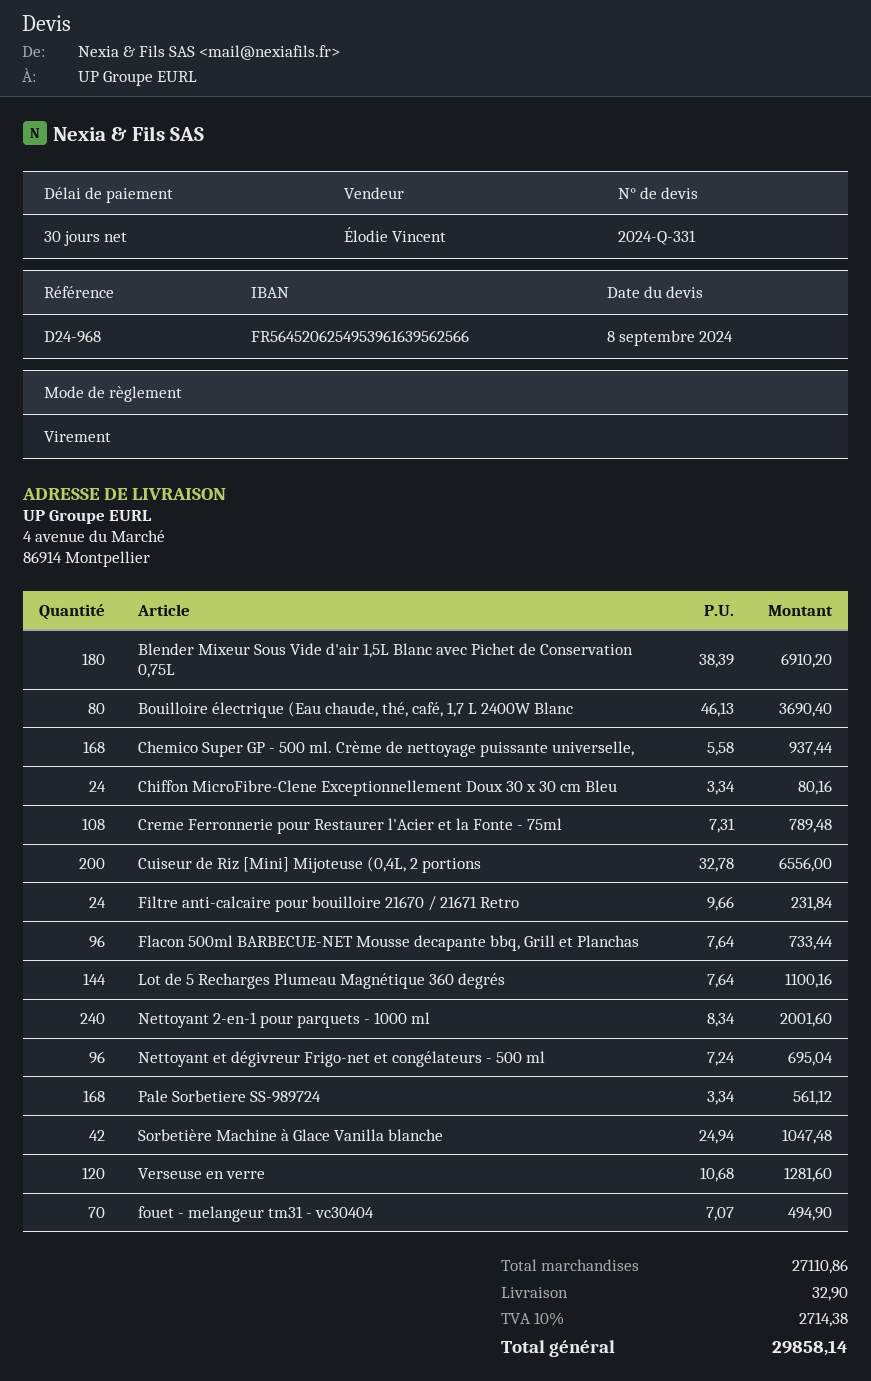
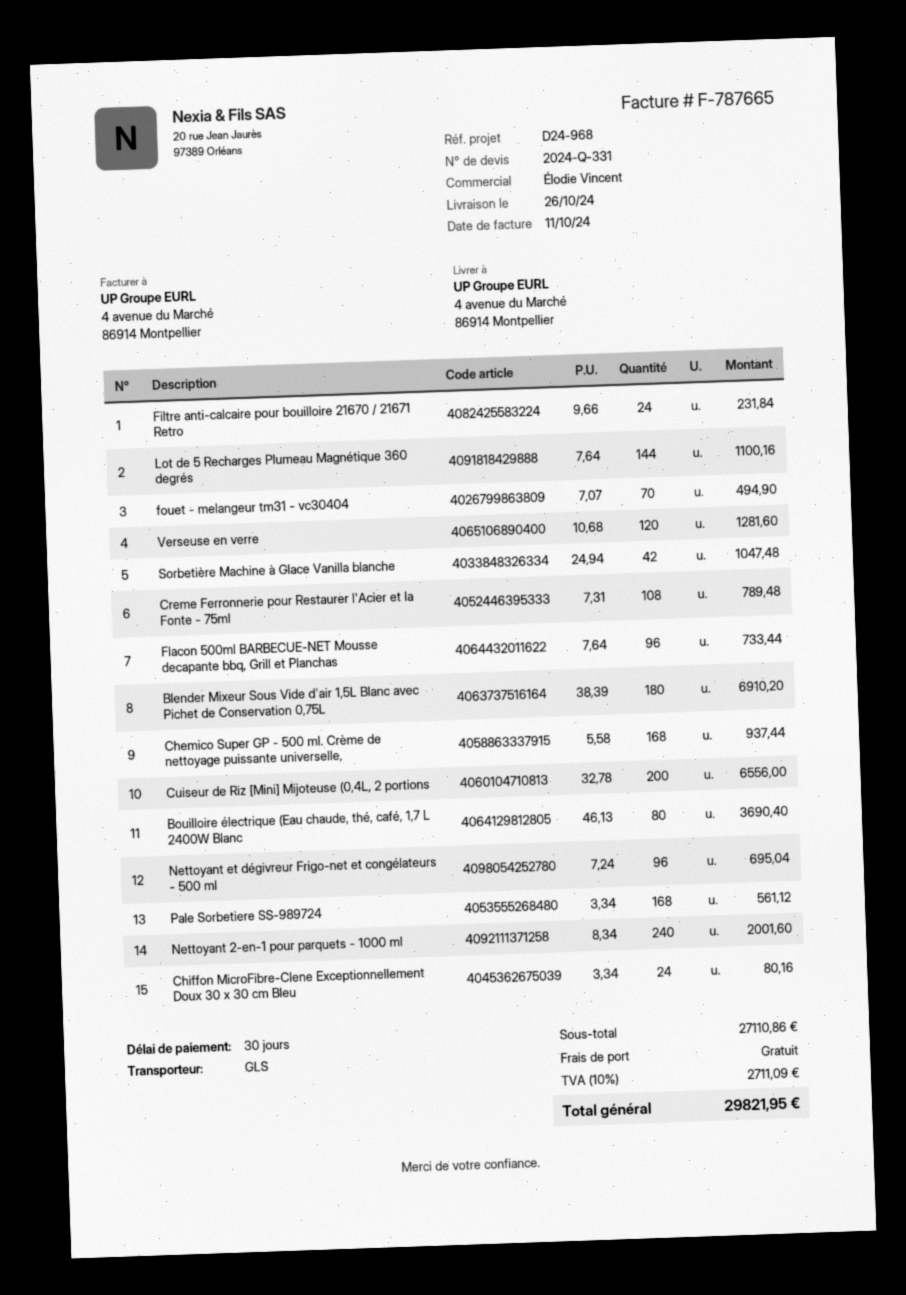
shipping: 32.90 -> 0.00
tax: 10% = 2714.38 -> 10% = 2711.09
total: 29858.14 -> 29821.95

